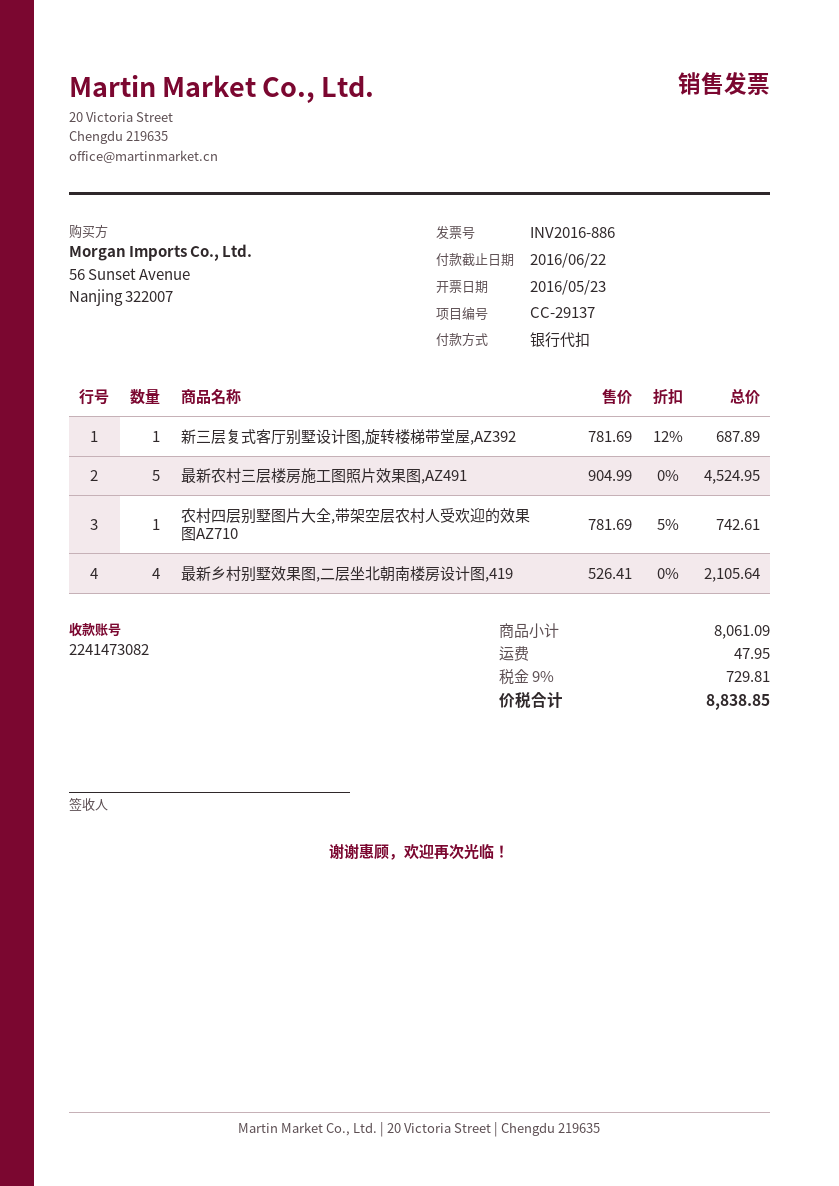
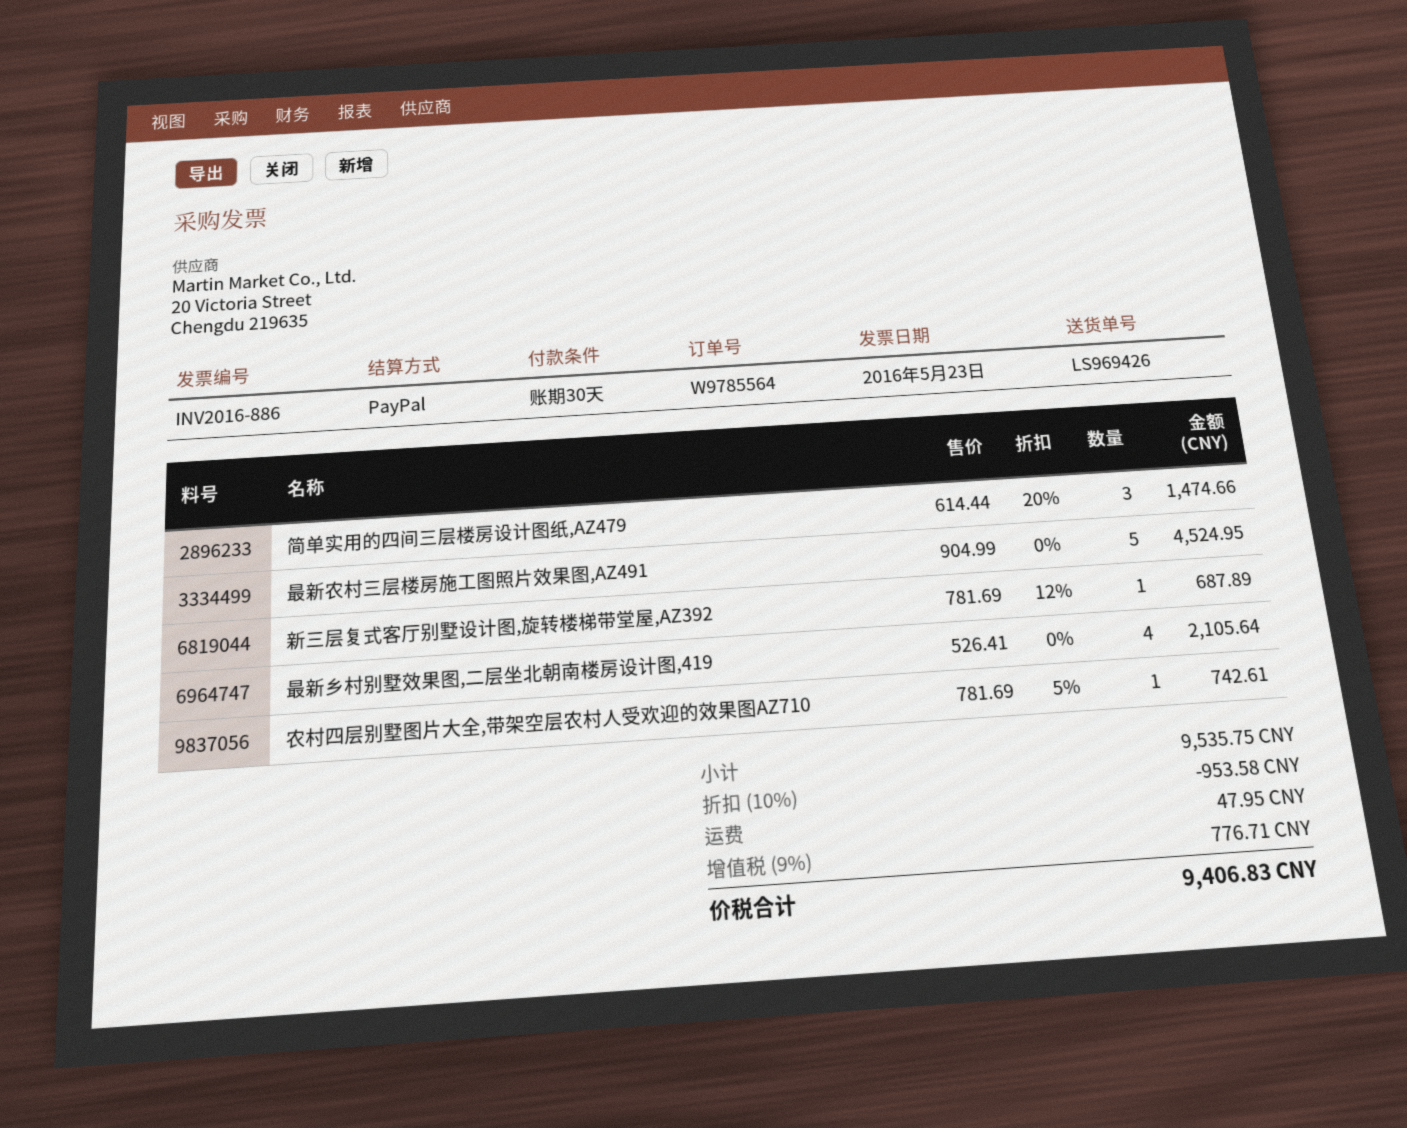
payment method: direct debit -> PayPal
简单实用的四间三层楼房设计图纸,AZ479: none -> 3 x 614.44 - 20% = 1474.66
subtotal: 8061.09 -> 9535.75
discount: none -> 10% = 953.58
tax: 9% = 729.81 -> 9% = 776.71
total: 8838.85 -> 9406.83

